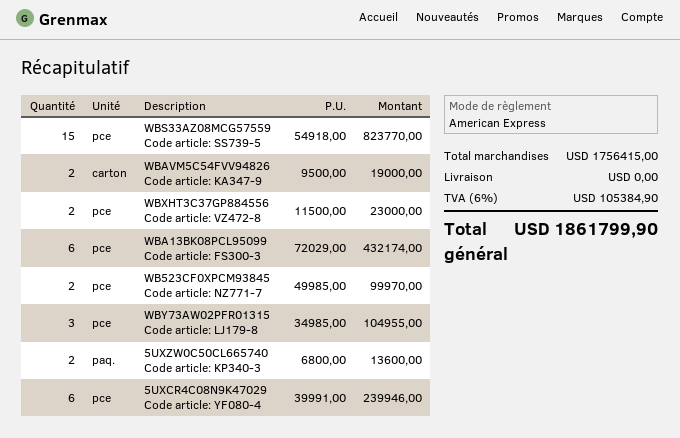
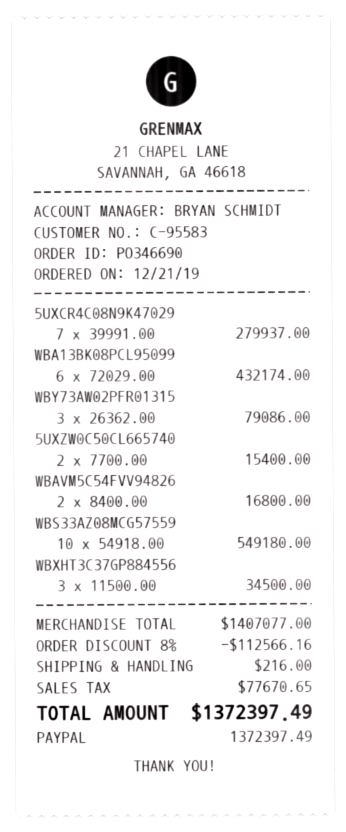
payment method: American Express -> PayPal
WBS33AZ08MCG57559: 15 x 54918.00 = 823770.00 -> 10 x 54918.00 = 549180.00
WBAVM5C54FVV94826: 2 x 9500.00 = 19000.00 -> 2 x 8400.00 = 16800.00
WBXHT3C37GP884556: 2 x 11500.00 = 23000.00 -> 3 x 11500.00 = 34500.00
WB523CF0XPCM93845: 2 x 49985.00 = 99970.00 -> none
WBY73AW02PFR01315: 3 x 34985.00 = 104955.00 -> 3 x 26362.00 = 79086.00
5UXZW0C50CL665740: 2 x 6800.00 = 13600.00 -> 2 x 7700.00 = 15400.00
5UXCR4C08N9K47029: 6 x 39991.00 = 239946.00 -> 7 x 39991.00 = 279937.00
subtotal: 1756415.00 -> 1407077.00
discount: none -> 8% = 112566.16
shipping: 0.00 -> 216.00
tax: 105384.90 -> 77670.65
total: 1861799.90 -> 1372397.49

